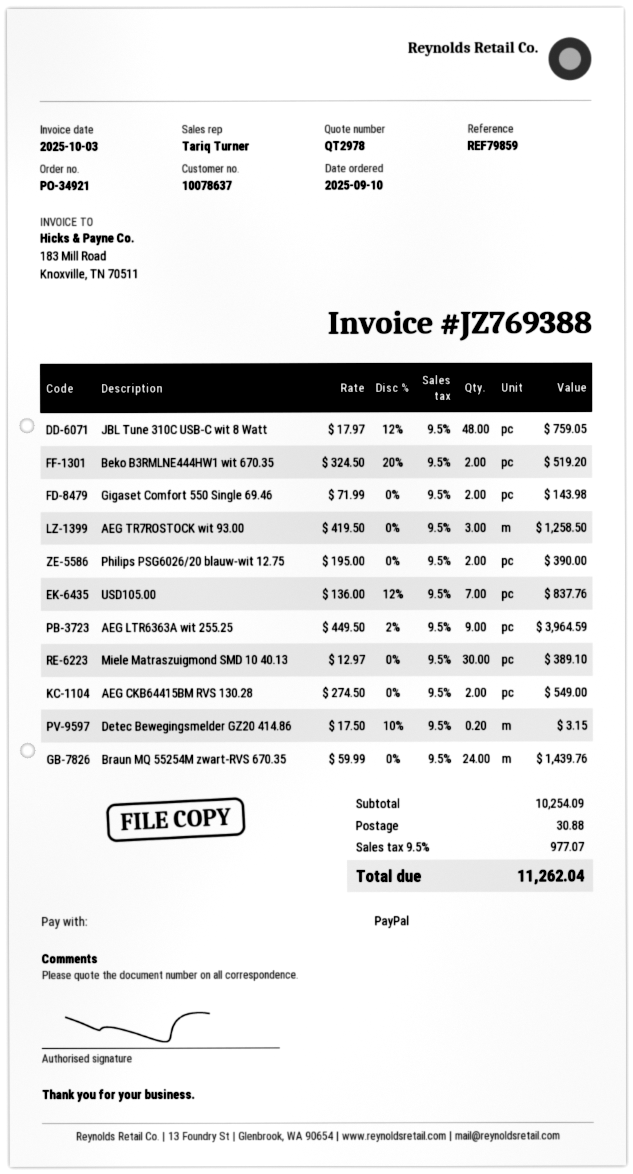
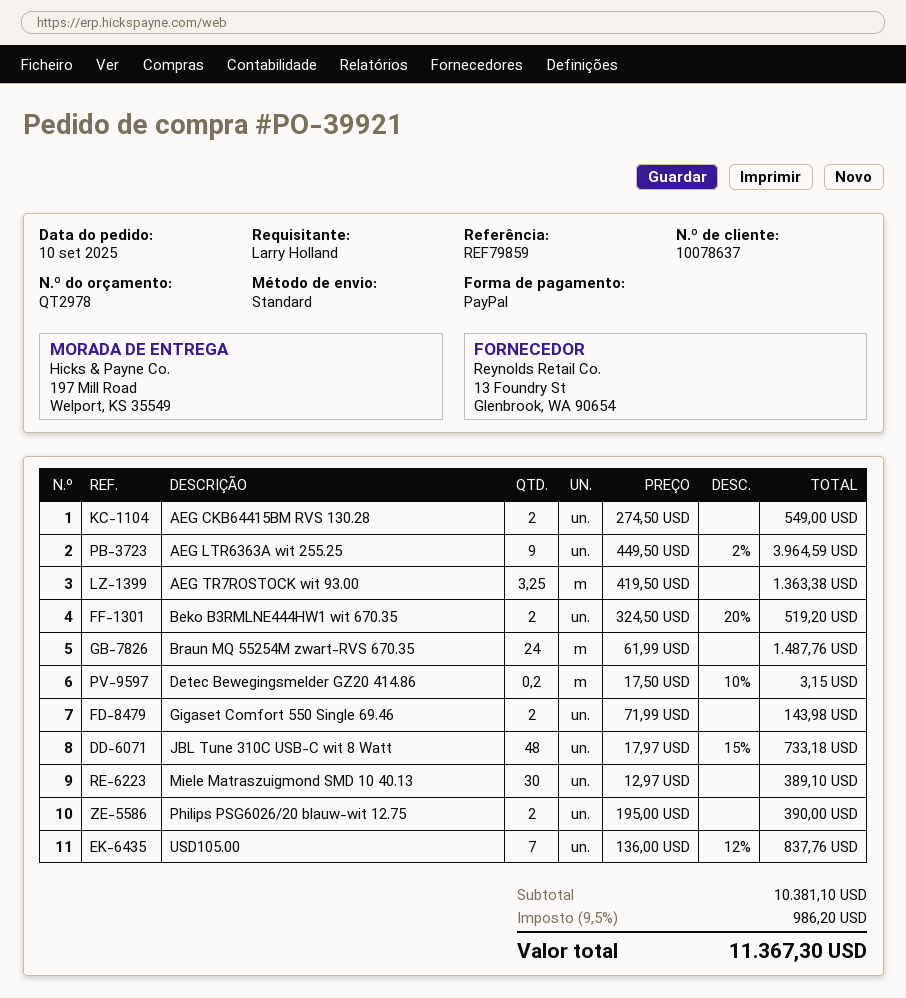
order number: PO-34921 -> PO-39921
JBL Tune 310C USB-C wit 8 Watt: 48 x 17.97 - 12% = 759.05 -> 48 x 17.97 - 15% = 733.18
AEG TR7ROSTOCK wit 93.00: 3 x 419.50 = 1258.50 -> 3.25 x 419.50 = 1363.38
Braun MQ 55254M zwart-RVS 670.35: 24 x 59.99 = 1439.76 -> 24 x 61.99 = 1487.76
subtotal: 10254.09 -> 10381.10
shipping: 30.88 -> none
tax: 9.5% = 977.07 -> 9.5% = 986.20
total: 11262.04 -> 11367.30

